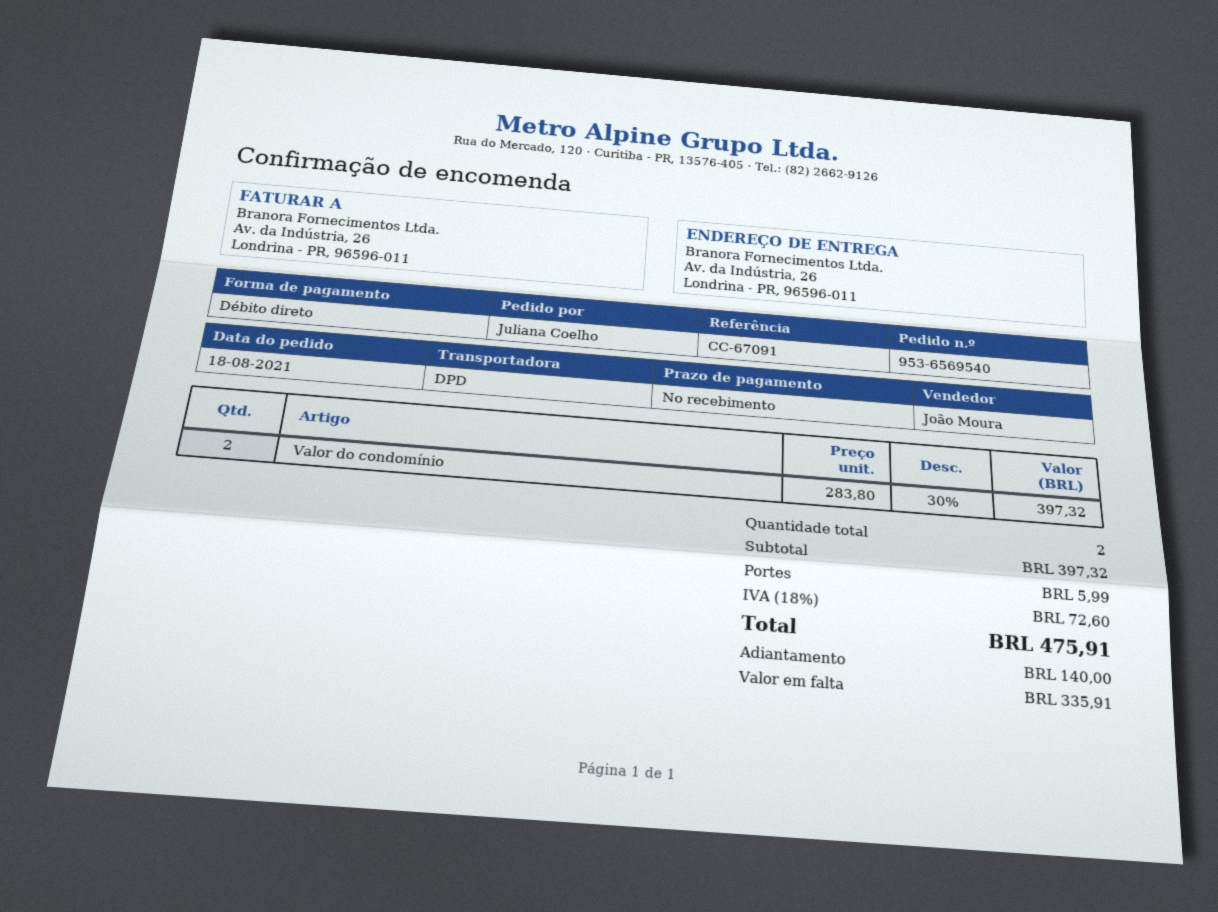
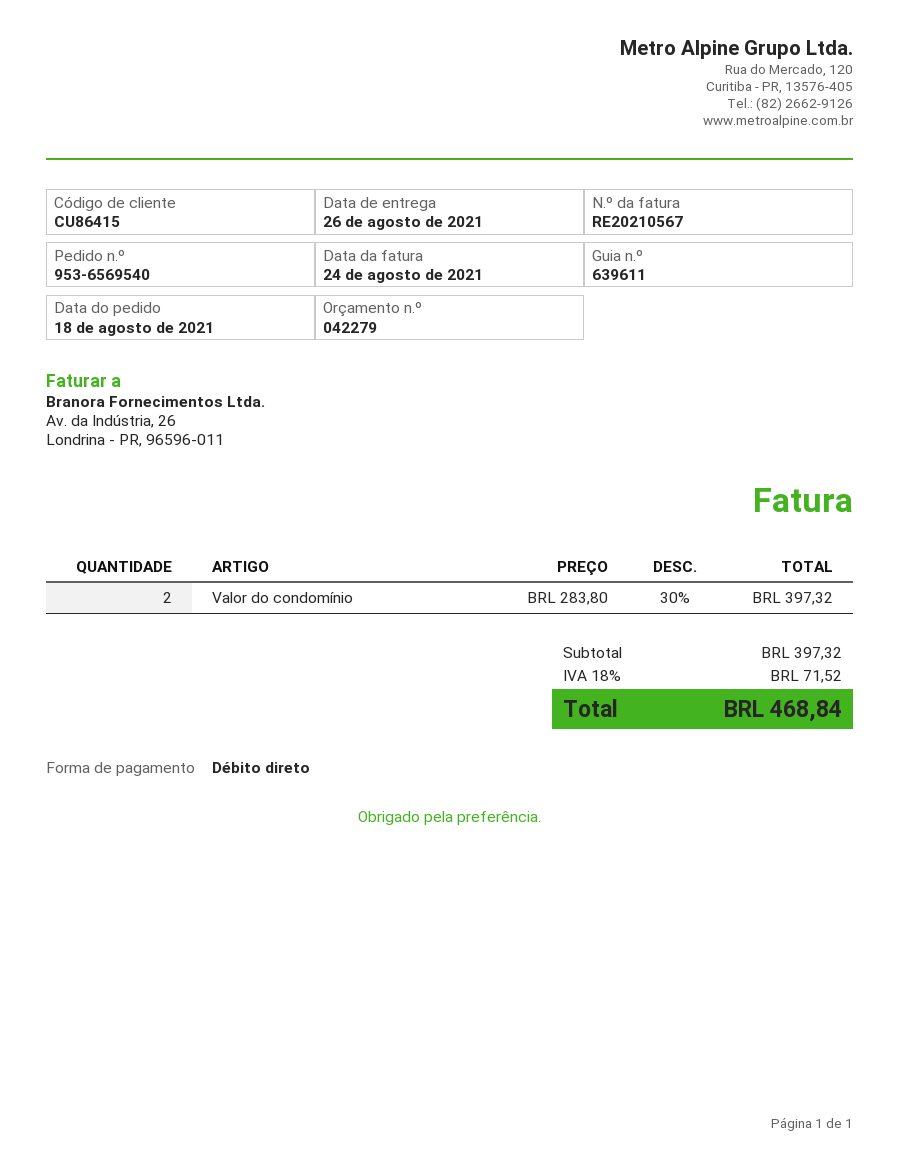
shipping: 5.99 -> none
tax: 18% = 72.60 -> 18% = 71.52
total: 475.91 -> 468.84

